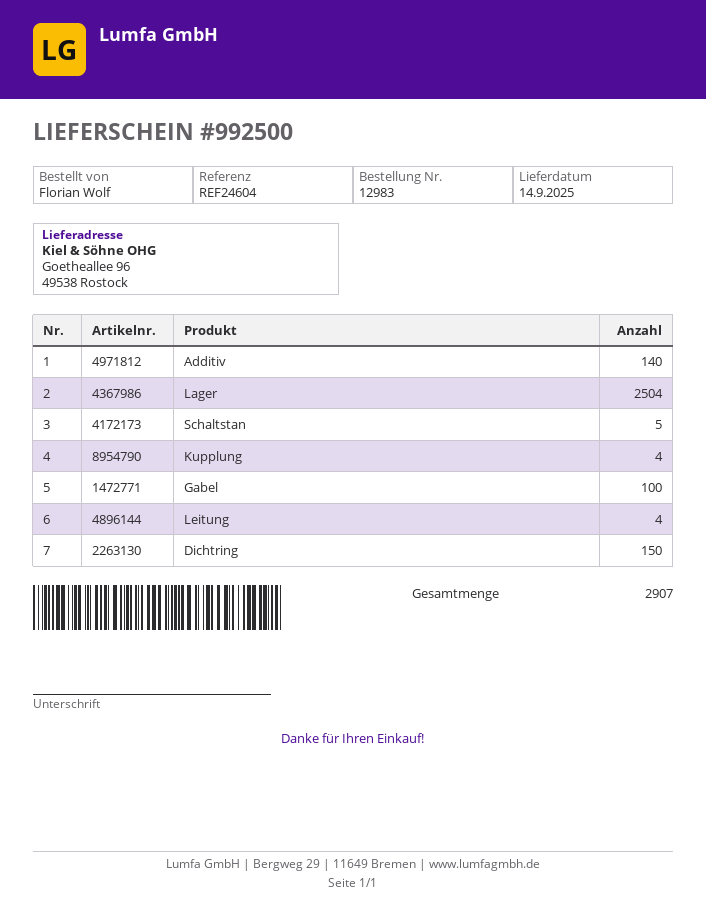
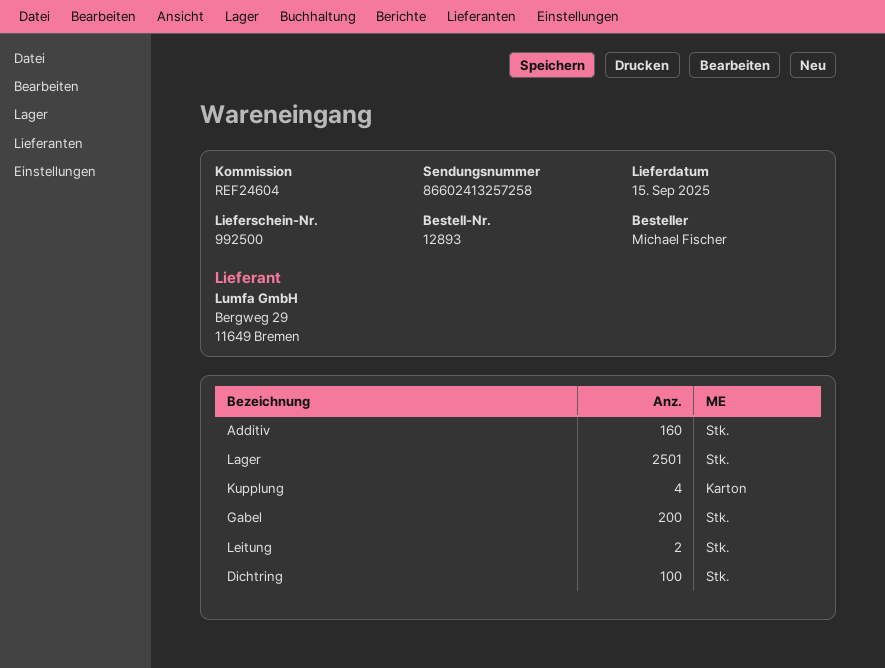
order number: 12983 -> 12893
delivery date: 2025-09-14 -> 2025-09-15
ordered by: Florian Wolf -> Michael Fischer
Additiv: 140 -> 160
Lager: 2504 -> 2501
Schaltstan: 5 -> none
Gabel: 100 -> 200
Leitung: 4 -> 2
Dichtring: 150 -> 100

